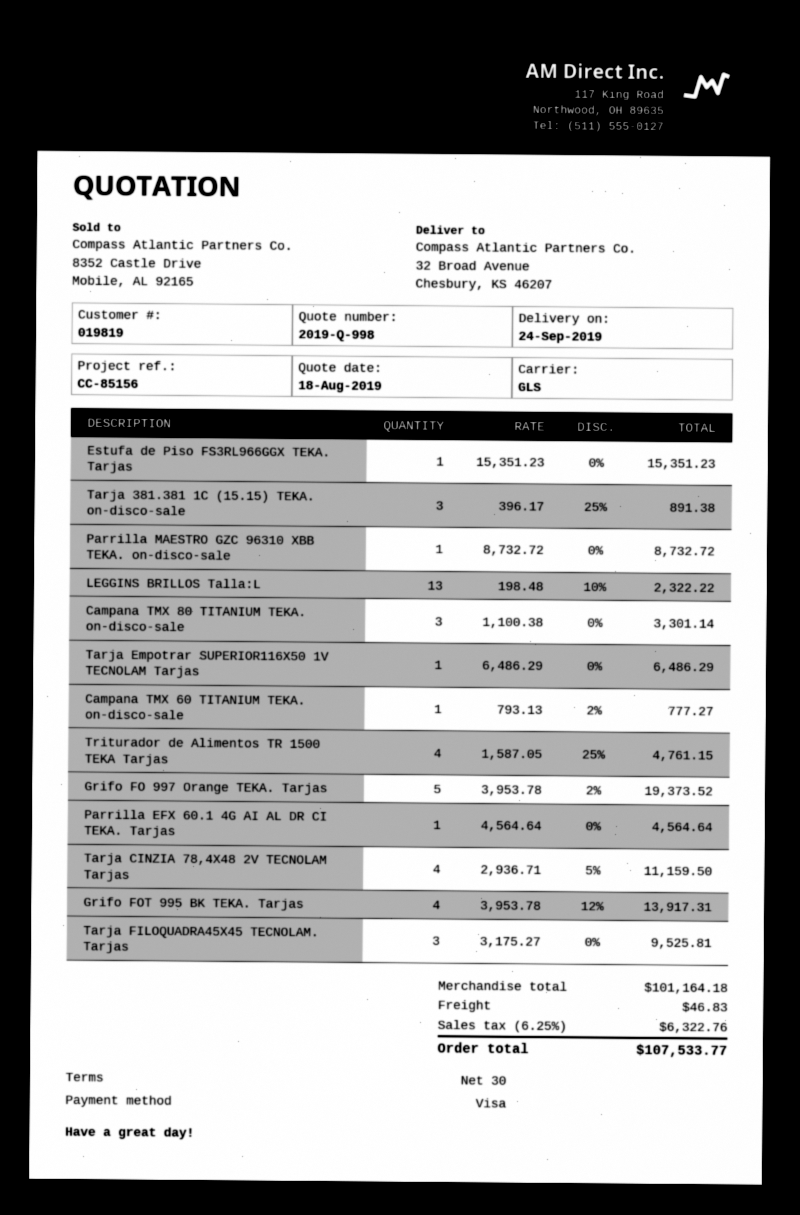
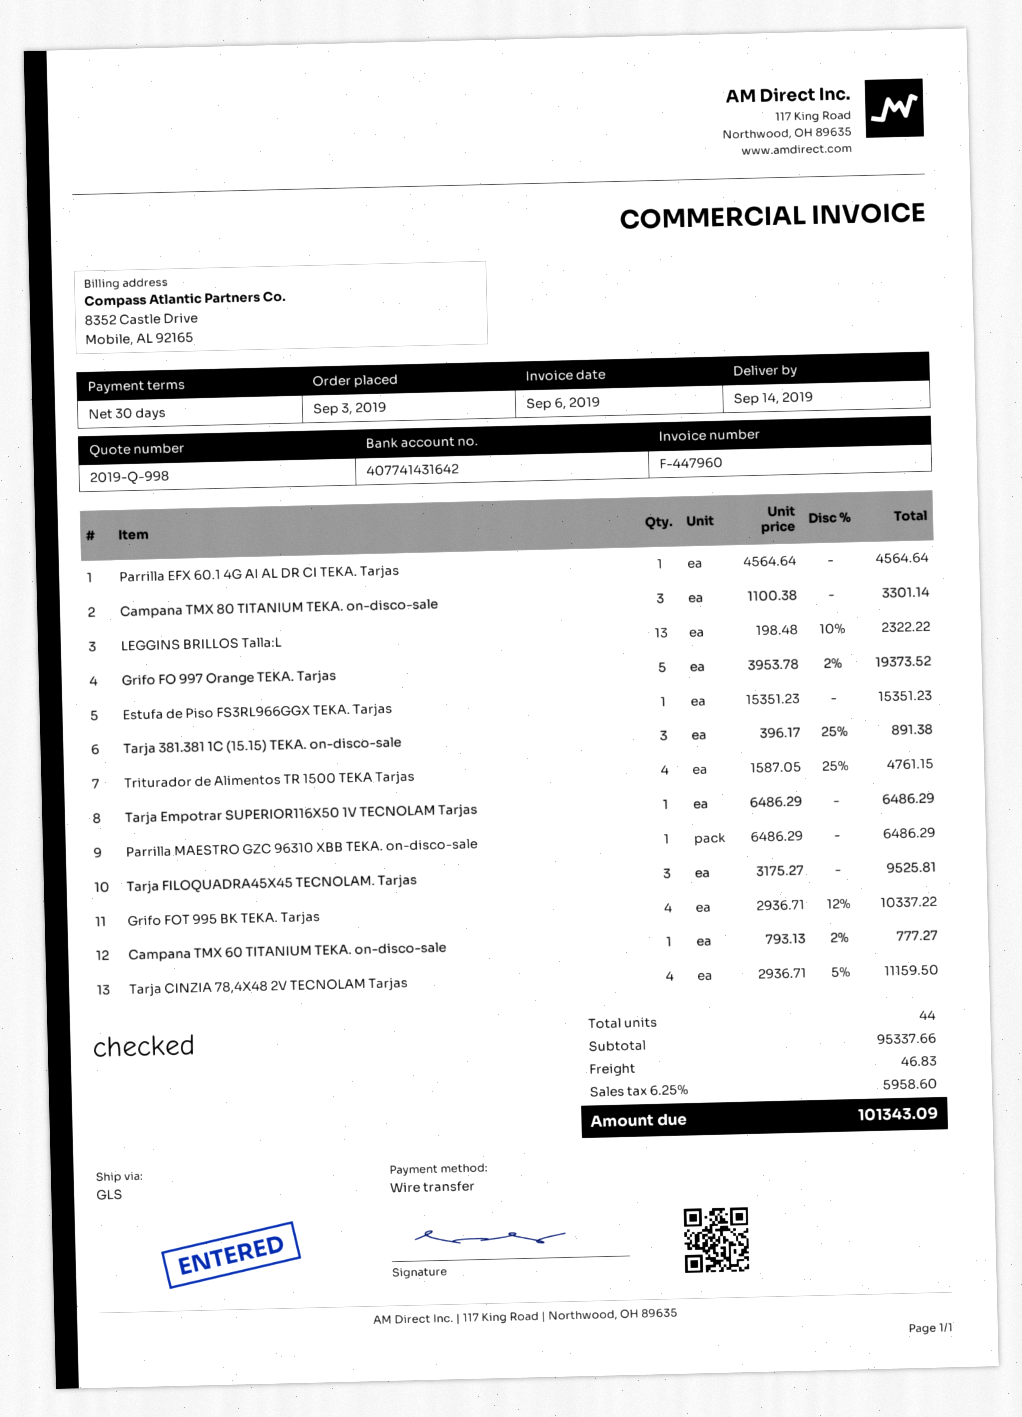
delivery date: 2019-09-24 -> 2019-09-14
payment method: Visa -> bank transfer
Parrilla MAESTRO GZC 96310 XBB TEKA. on-disco-sale: 1 x 8732.72 = 8732.72 -> 1 x 6486.29 = 6486.29
Grifo FOT 995 BK TEKA. Tarjas: 4 x 3953.78 - 12% = 13917.31 -> 4 x 2936.71 - 12% = 10337.22
subtotal: 101164.18 -> 95337.66
tax: 6.25% = 6322.76 -> 6.25% = 5958.60
total: 107533.77 -> 101343.09

